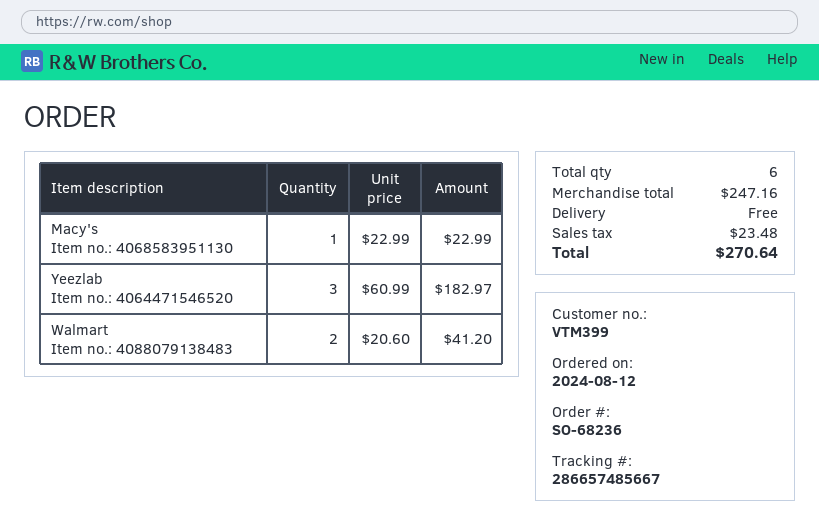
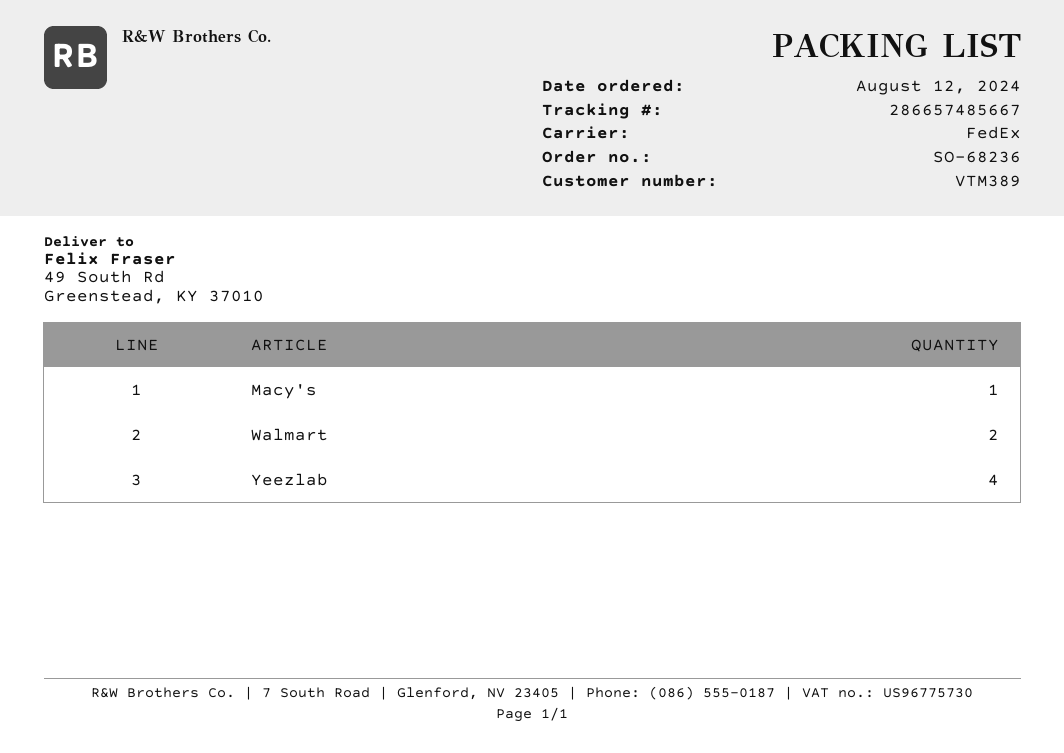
customer number: VTM399 -> VTM389
Yeezlab: 3 -> 4

